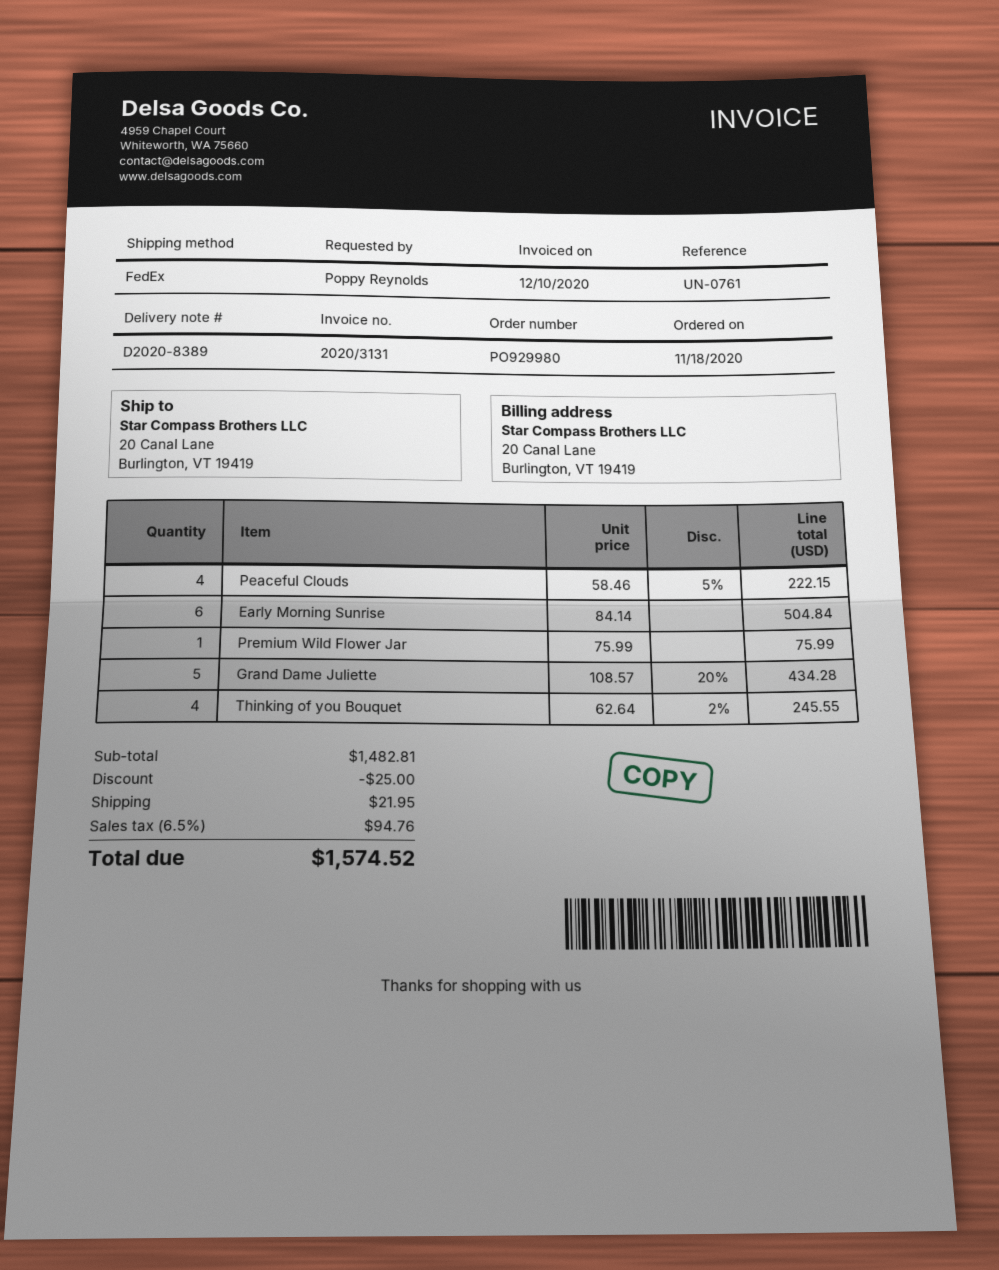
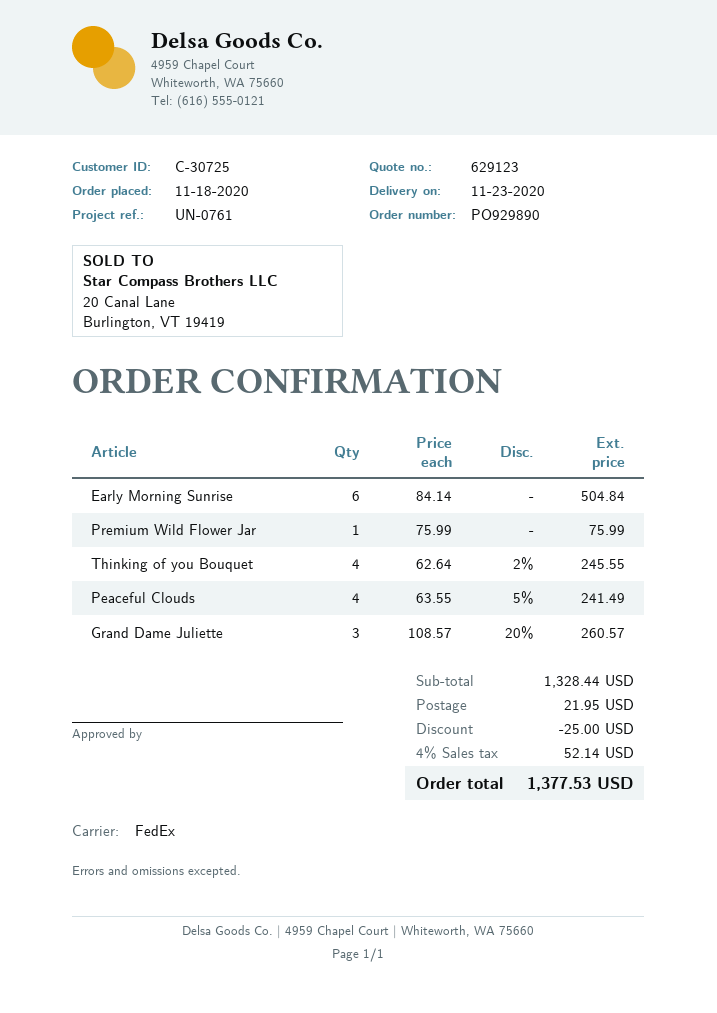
order number: PO929980 -> PO929890
Peaceful Clouds: 4 x 58.46 - 5% = 222.15 -> 4 x 63.55 - 5% = 241.49
Grand Dame Juliette: 5 x 108.57 - 20% = 434.28 -> 3 x 108.57 - 20% = 260.57
subtotal: 1482.81 -> 1328.44
tax: 6.5% = 94.76 -> 4% = 52.14
total: 1574.52 -> 1377.53

